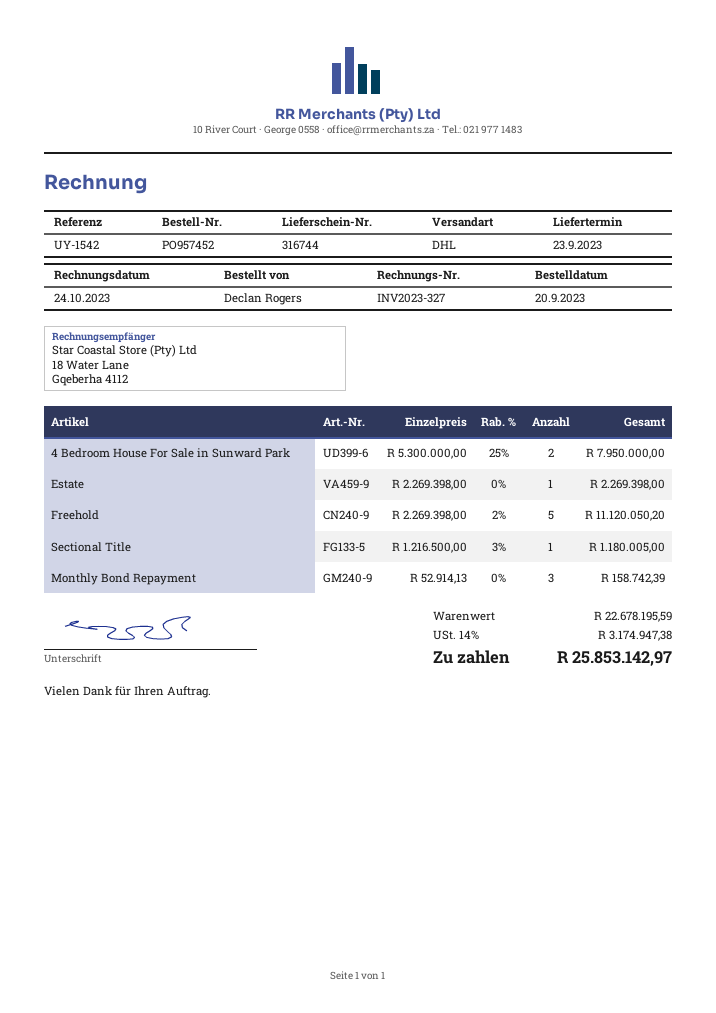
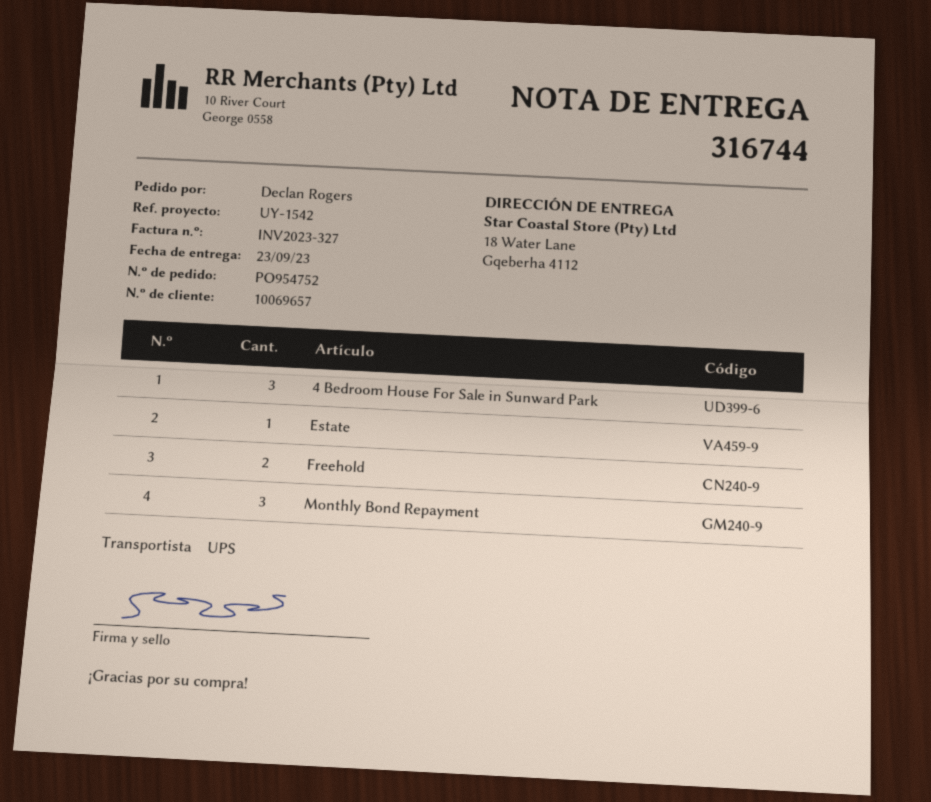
order number: PO957452 -> PO954752
shipping method: DHL -> UPS
4 Bedroom House For Sale in Sunward Park: 2 -> 3
Freehold: 5 -> 2
Sectional Title: 1 -> none

